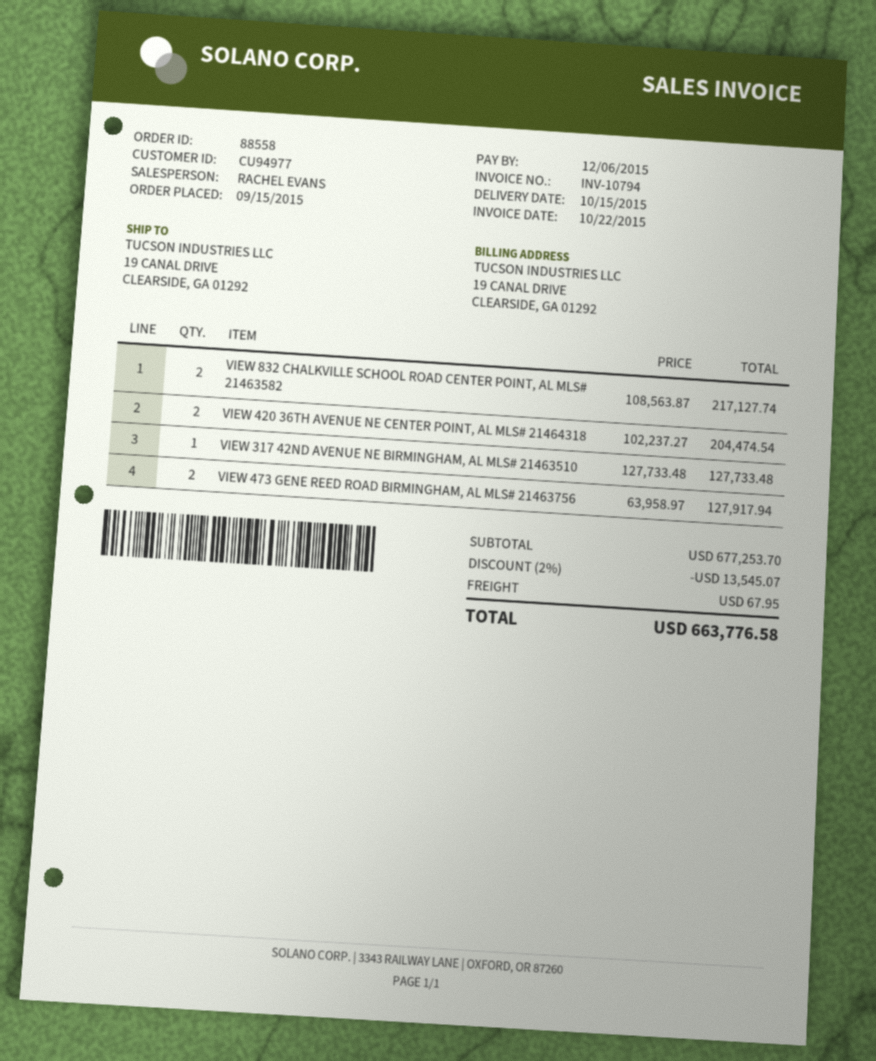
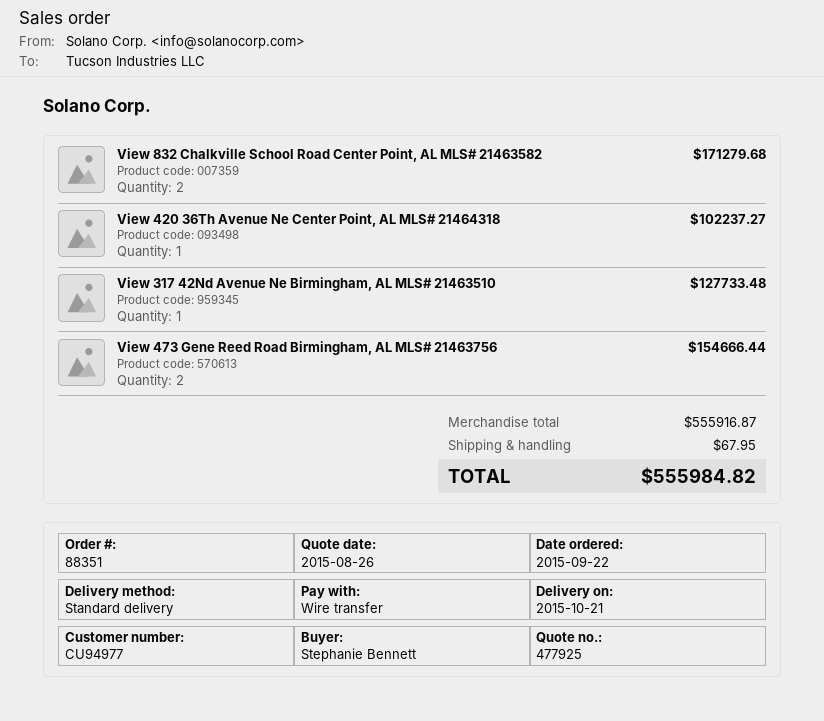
order number: 88558 -> 88351
order date: 2015-09-15 -> 2015-09-22
delivery date: 2015-10-15 -> 2015-10-21
VIEW 832 CHALKVILLE SCHOOL ROAD CENTER POINT, AL MLS# 21463582: 2 for 217127.74 -> 2 for 171279.68
VIEW 420 36TH AVENUE NE CENTER POINT, AL MLS# 21464318: 2 for 204474.54 -> 1 for 102237.27
VIEW 473 GENE REED ROAD BIRMINGHAM, AL MLS# 21463756: 2 for 127917.94 -> 2 for 154666.44
subtotal: 677253.70 -> 555916.87
discount: 2% = 13545.07 -> none
total: 663776.58 -> 555984.82

